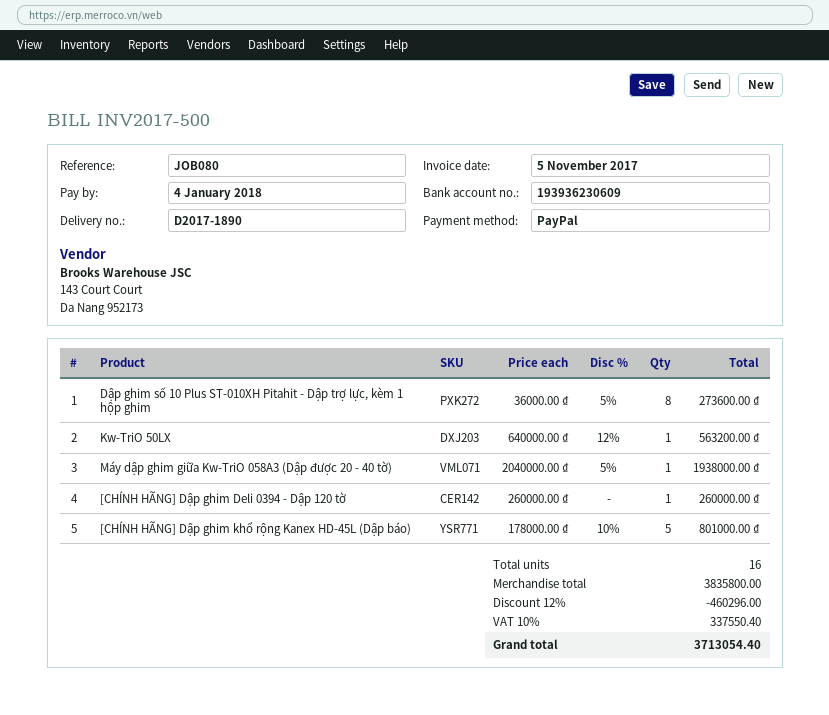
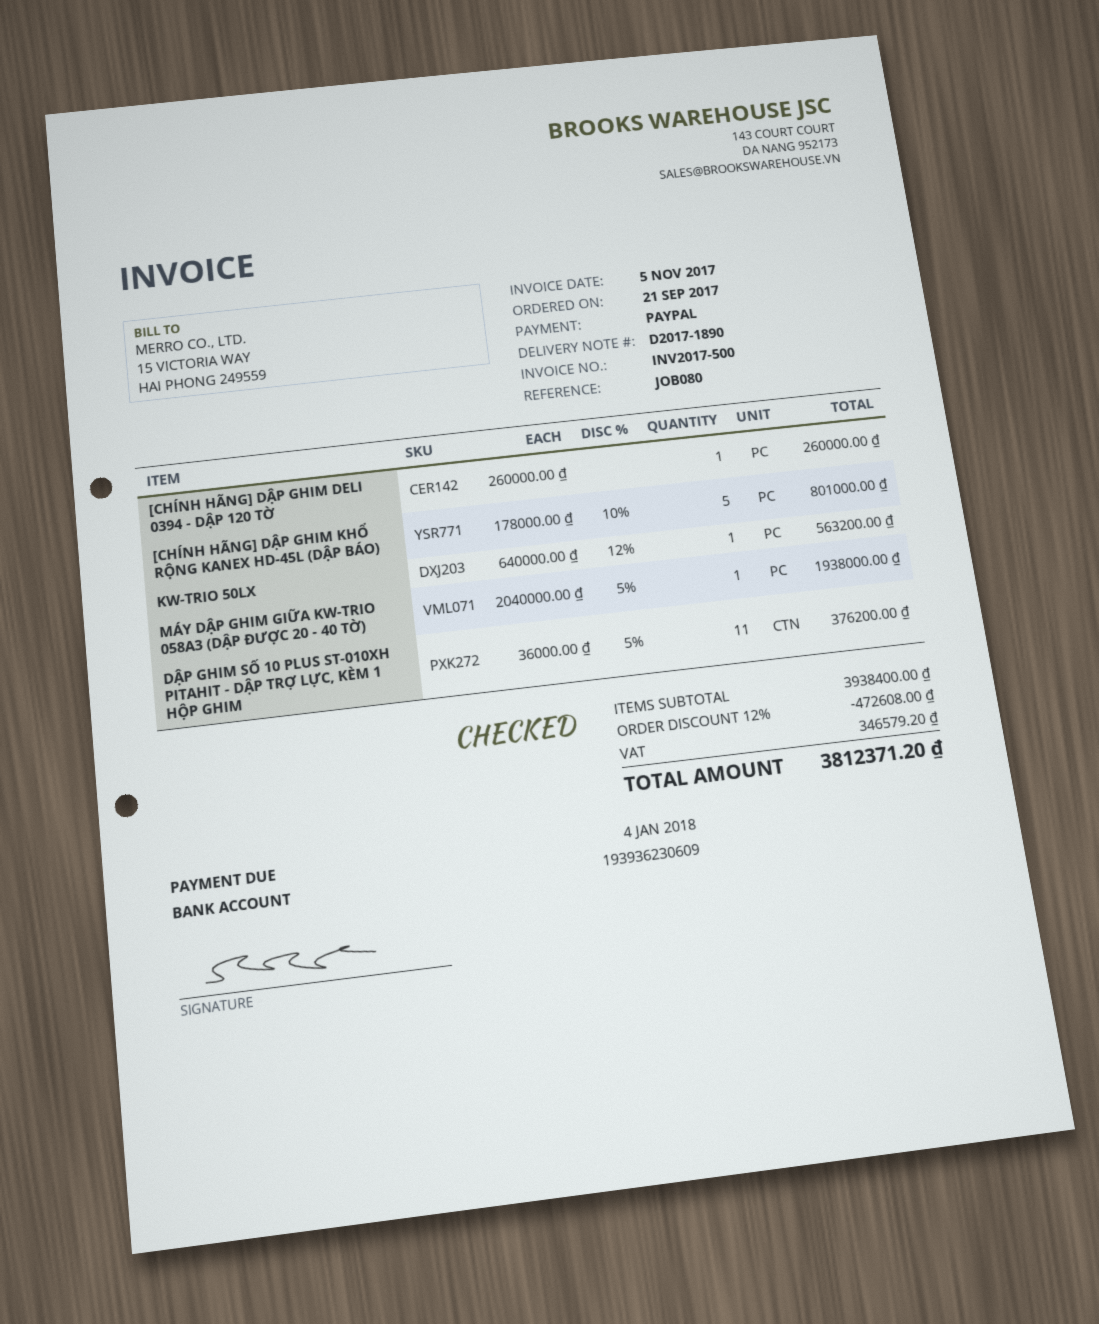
Dập ghim số 10 Plus ST-010XH Pitahit - Dập trợ lực, kèm 1 hộp ghim: 8 x 36000.00 - 5% = 273600.00 -> 11 x 36000.00 - 5% = 376200.00
subtotal: 3835800.00 -> 3938400.00
discount: 12% = 460296.00 -> 12% = 472608.00
tax: 337550.40 -> 346579.20
total: 3713054.40 -> 3812371.20

